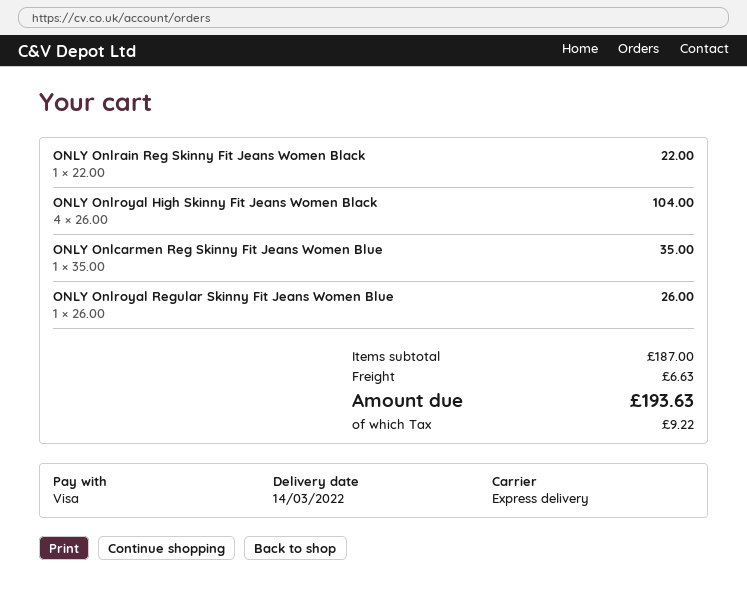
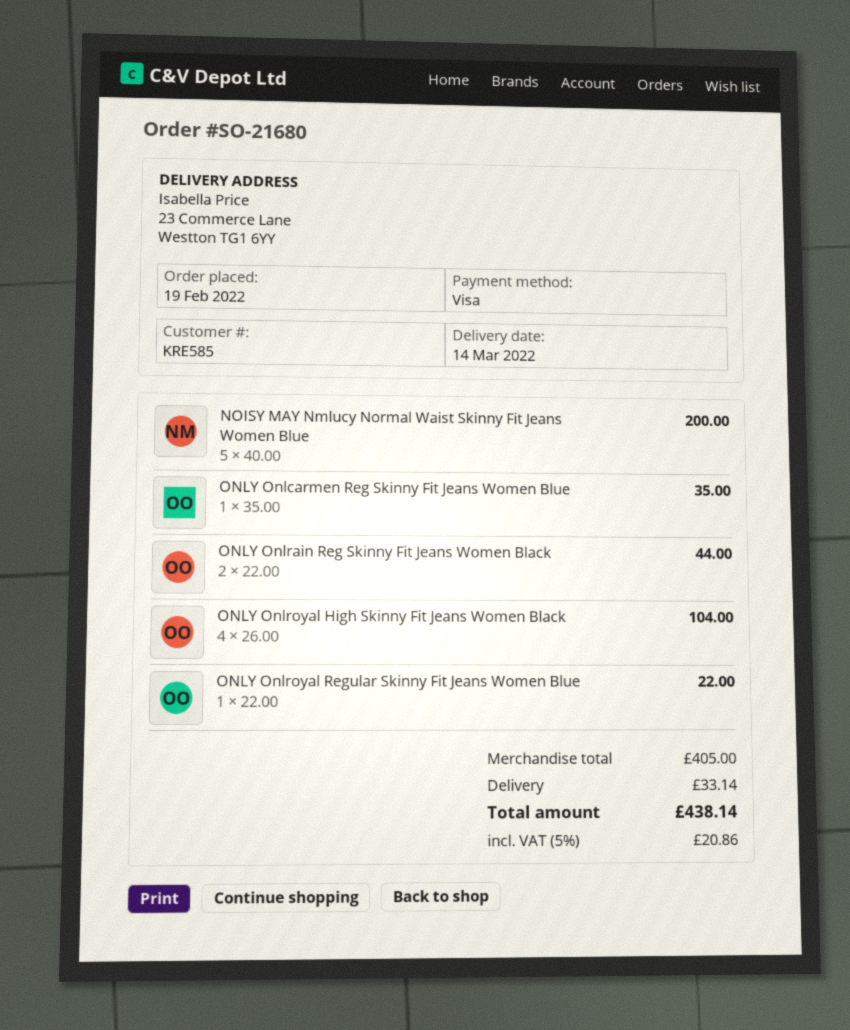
ONLY Onlrain Reg Skinny Fit Jeans Women Black: 1 x 22.00 = 22.00 -> 2 x 22.00 = 44.00
ONLY Onlroyal Regular Skinny Fit Jeans Women Blue: 1 x 26.00 = 26.00 -> 1 x 22.00 = 22.00
NOISY MAY Nmlucy Normal Waist Skinny Fit Jeans Women Blue: none -> 5 x 40.00 = 200.00
subtotal: 187.00 -> 405.00
shipping: 6.63 -> 33.14
tax: 9.22 -> 20.86
total: 193.63 -> 438.14

